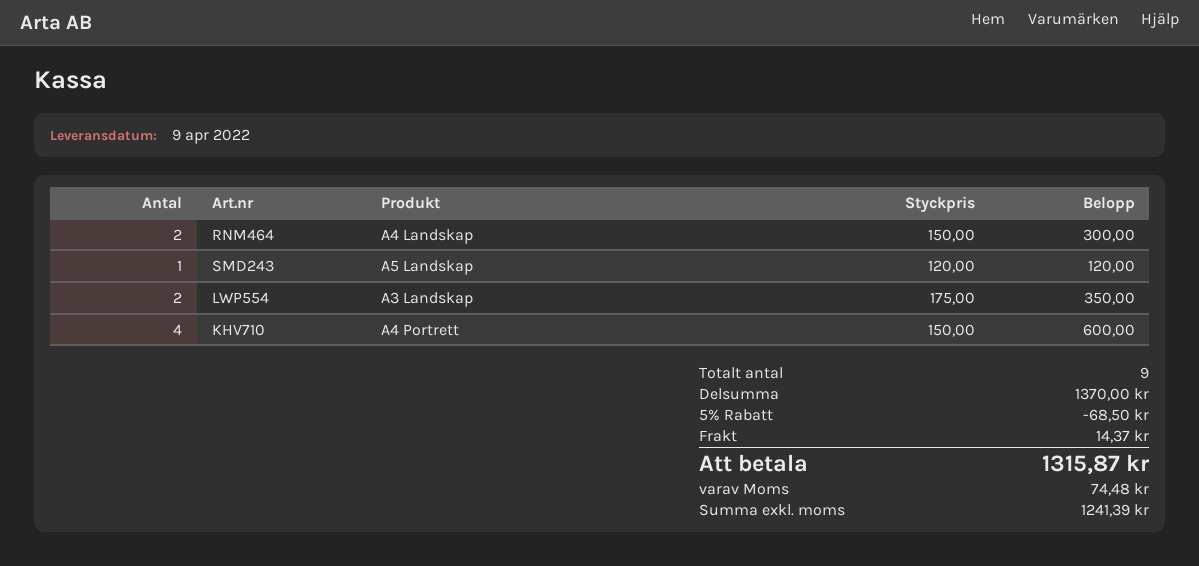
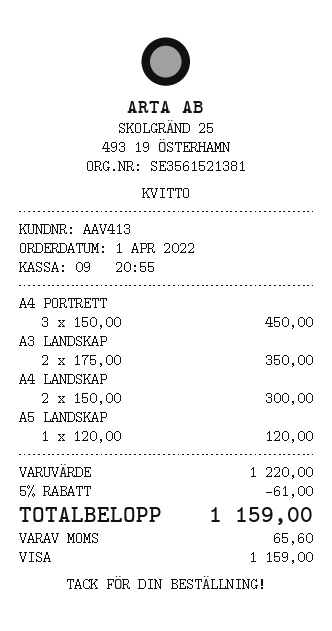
A4 Portrett: 4 x 150.00 = 600.00 -> 3 x 150.00 = 450.00
subtotal: 1370.00 -> 1220.00
discount: 5% = 68.50 -> 5% = 61.00
shipping: 14.37 -> none
tax: 74.48 -> 65.60
total: 1315.87 -> 1159.00

